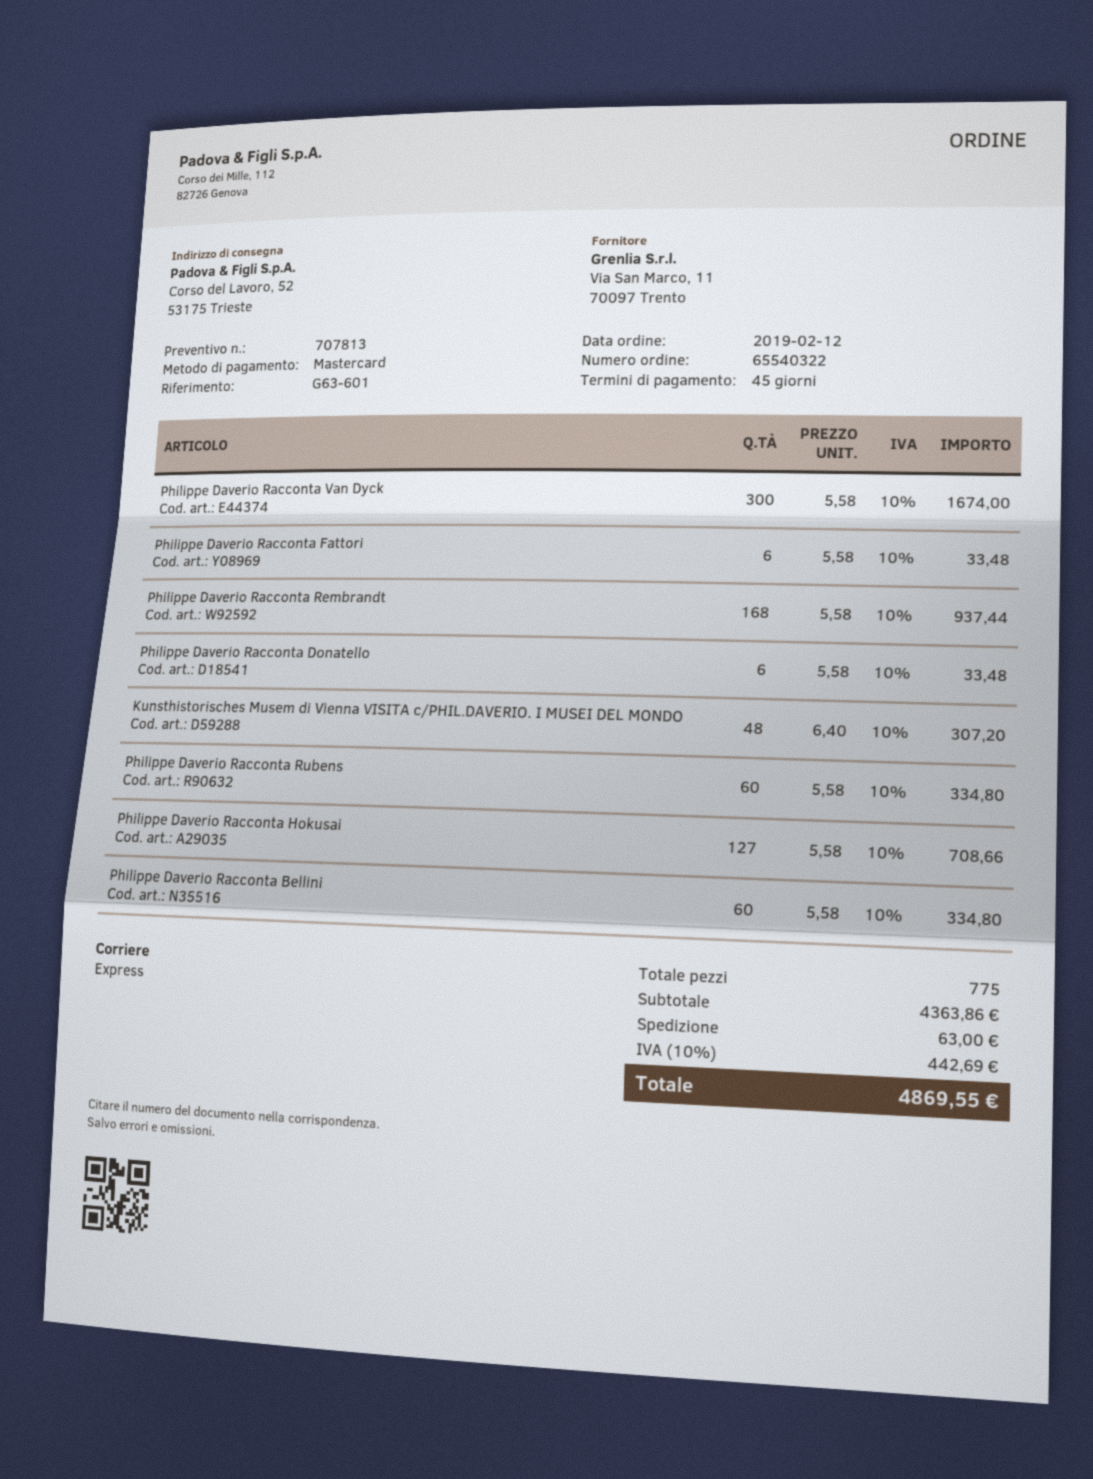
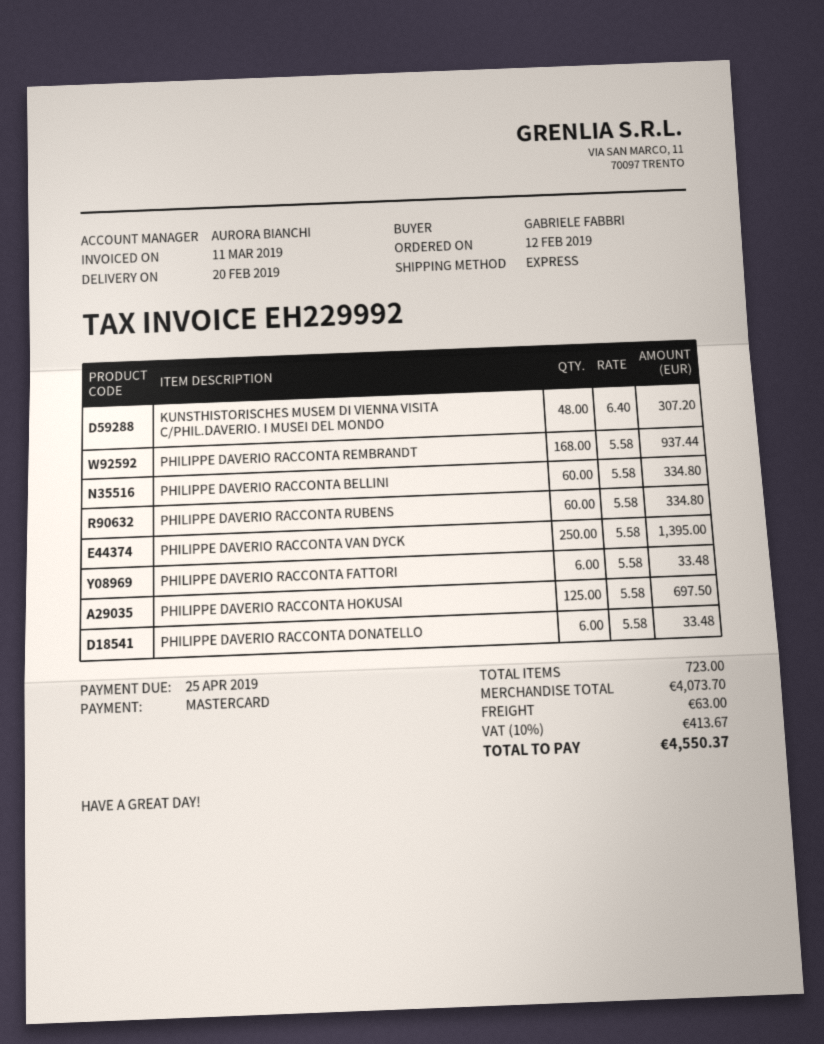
Philippe Daverio Racconta Van Dyck: 300 x 5.58 = 1674.00 -> 250 x 5.58 = 1395.00
Philippe Daverio Racconta Hokusai: 127 x 5.58 = 708.66 -> 125 x 5.58 = 697.50
total quantity: 775 -> 723
subtotal: 4363.86 -> 4073.70
tax: 10% = 442.69 -> 10% = 413.67
total: 4869.55 -> 4550.37

